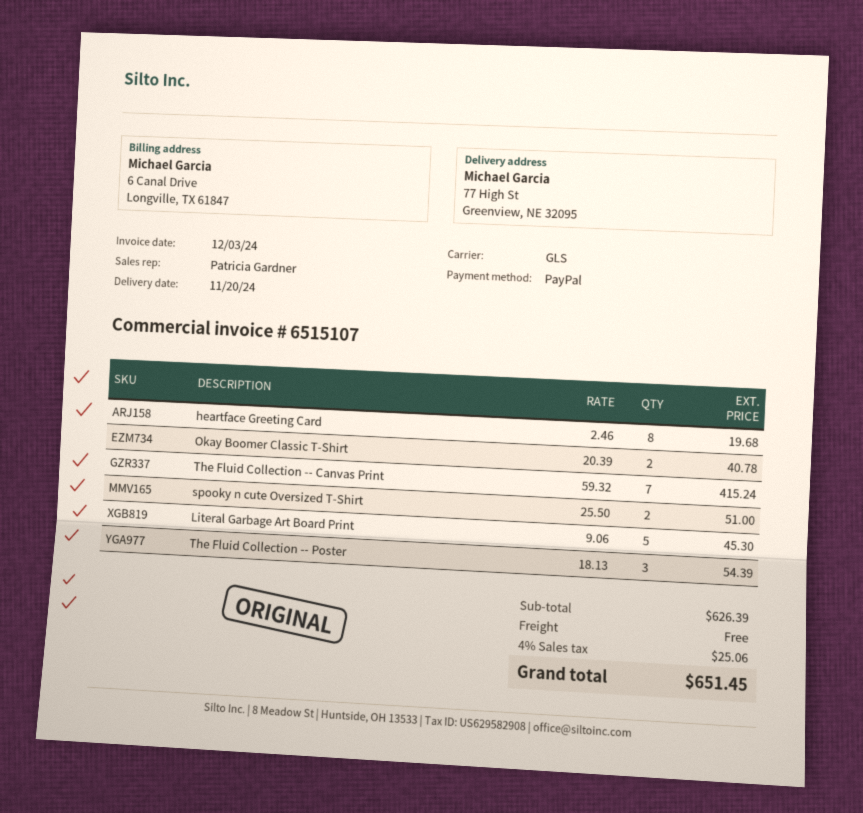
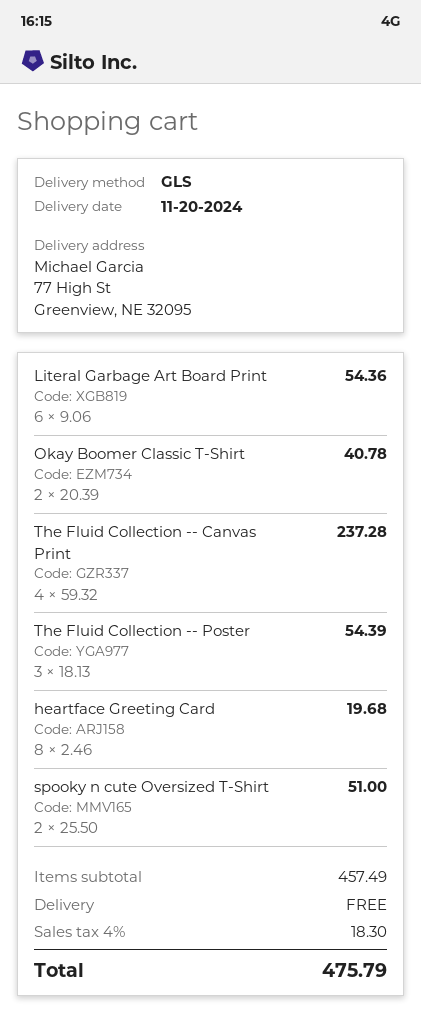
The Fluid Collection -- Canvas Print: 7 x 59.32 = 415.24 -> 4 x 59.32 = 237.28
Literal Garbage Art Board Print: 5 x 9.06 = 45.30 -> 6 x 9.06 = 54.36
subtotal: 626.39 -> 457.49
tax: 4% = 25.06 -> 4% = 18.30
total: 651.45 -> 475.79

